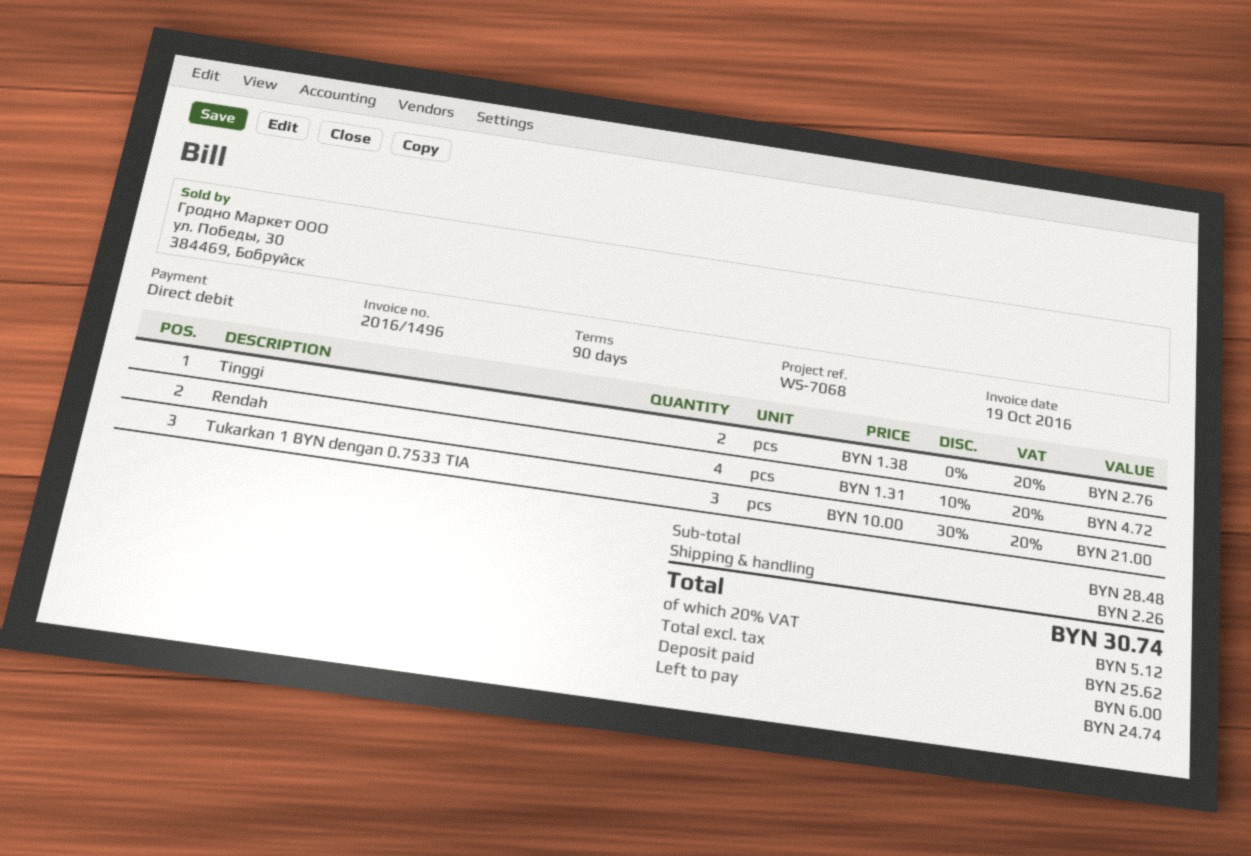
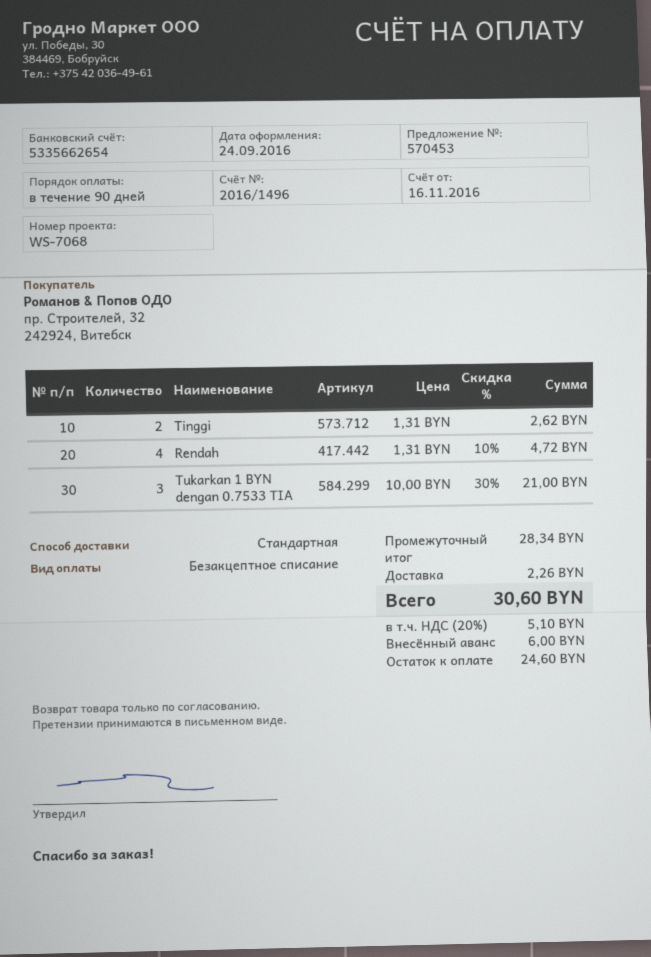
invoice date: 2016-10-19 -> 2016-11-16
Tinggi: 2 x 1.38 = 2.76 -> 2 x 1.31 = 2.62
subtotal: 28.48 -> 28.34
tax: 20% = 5.12 -> 20% = 5.10
total: 30.74 -> 30.60
balance: 24.74 -> 24.60

